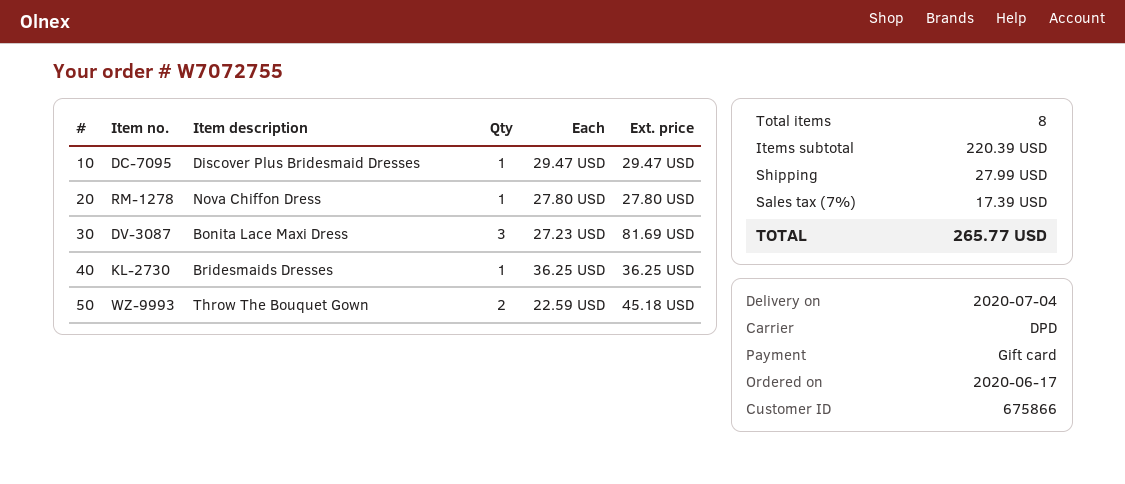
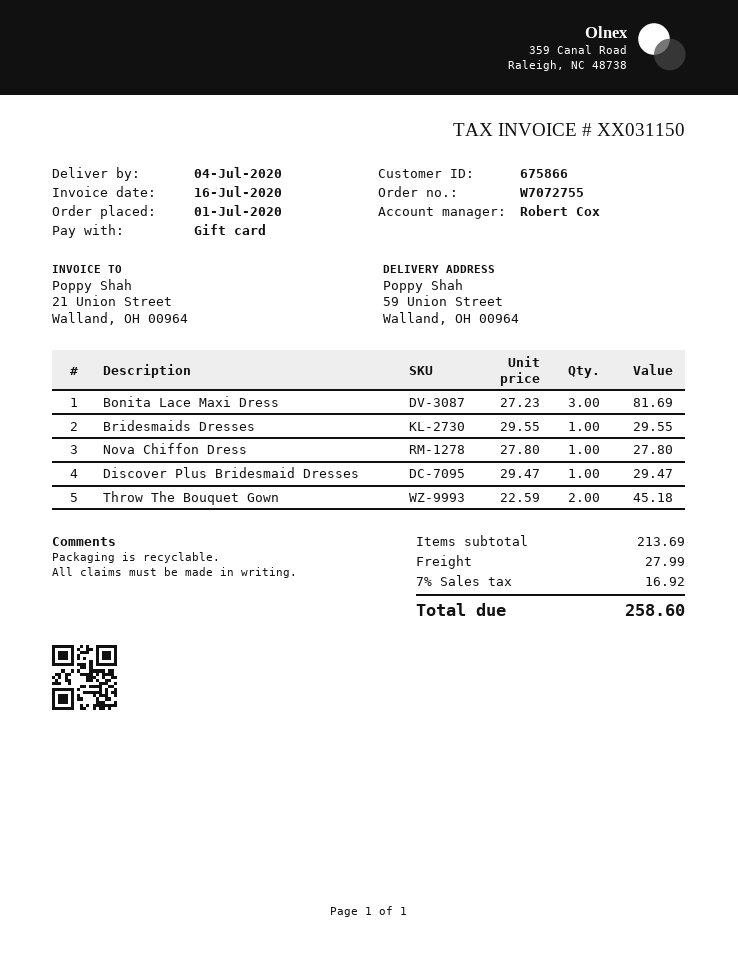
order date: 2020-06-17 -> 2020-07-01
Bridesmaids Dresses: 1 x 36.25 = 36.25 -> 1 x 29.55 = 29.55
subtotal: 220.39 -> 213.69
tax: 7% = 17.39 -> 7% = 16.92
total: 265.77 -> 258.60

